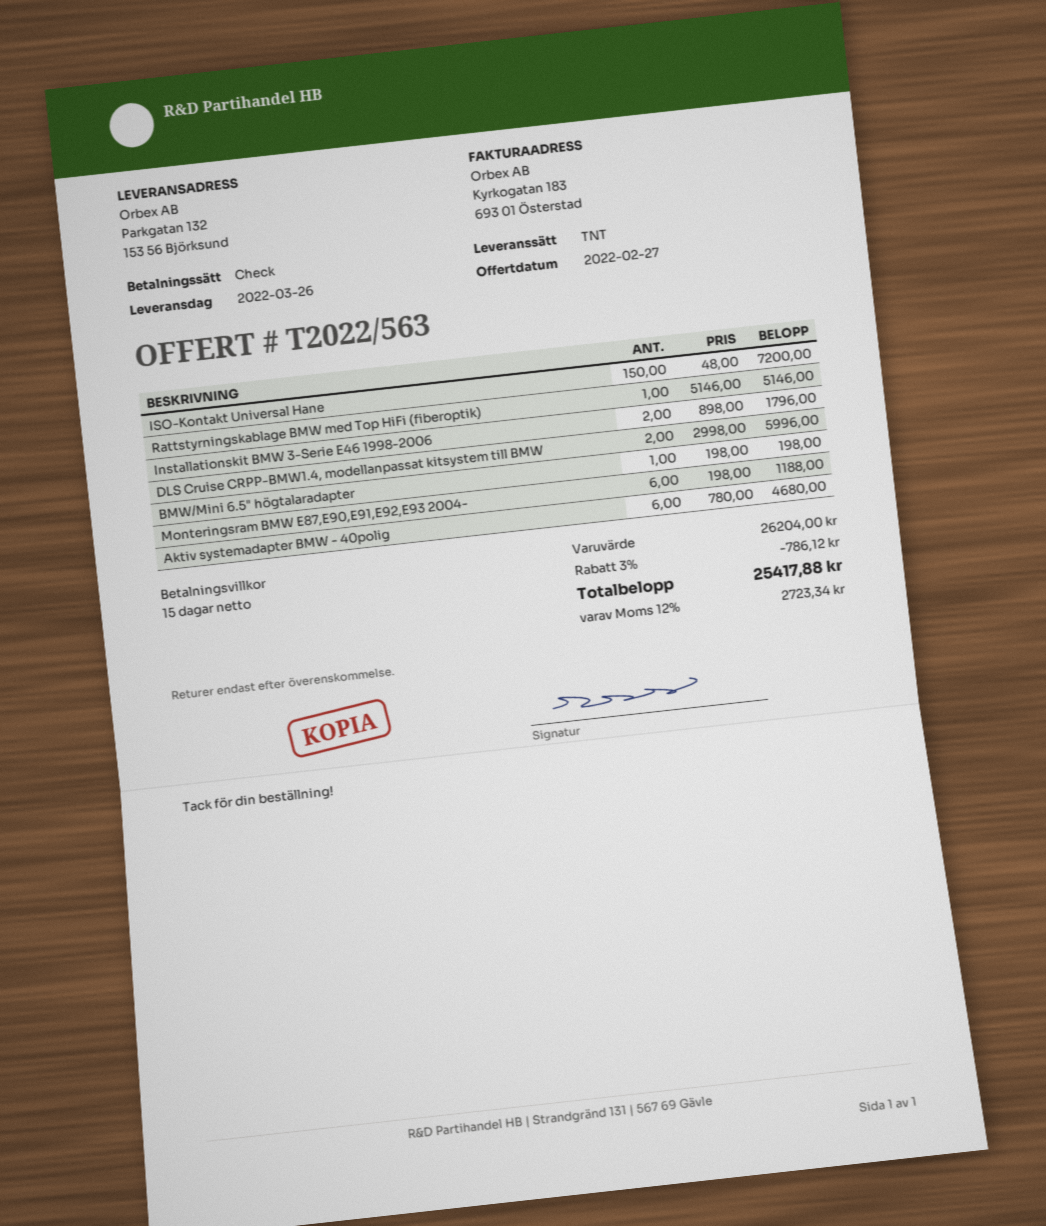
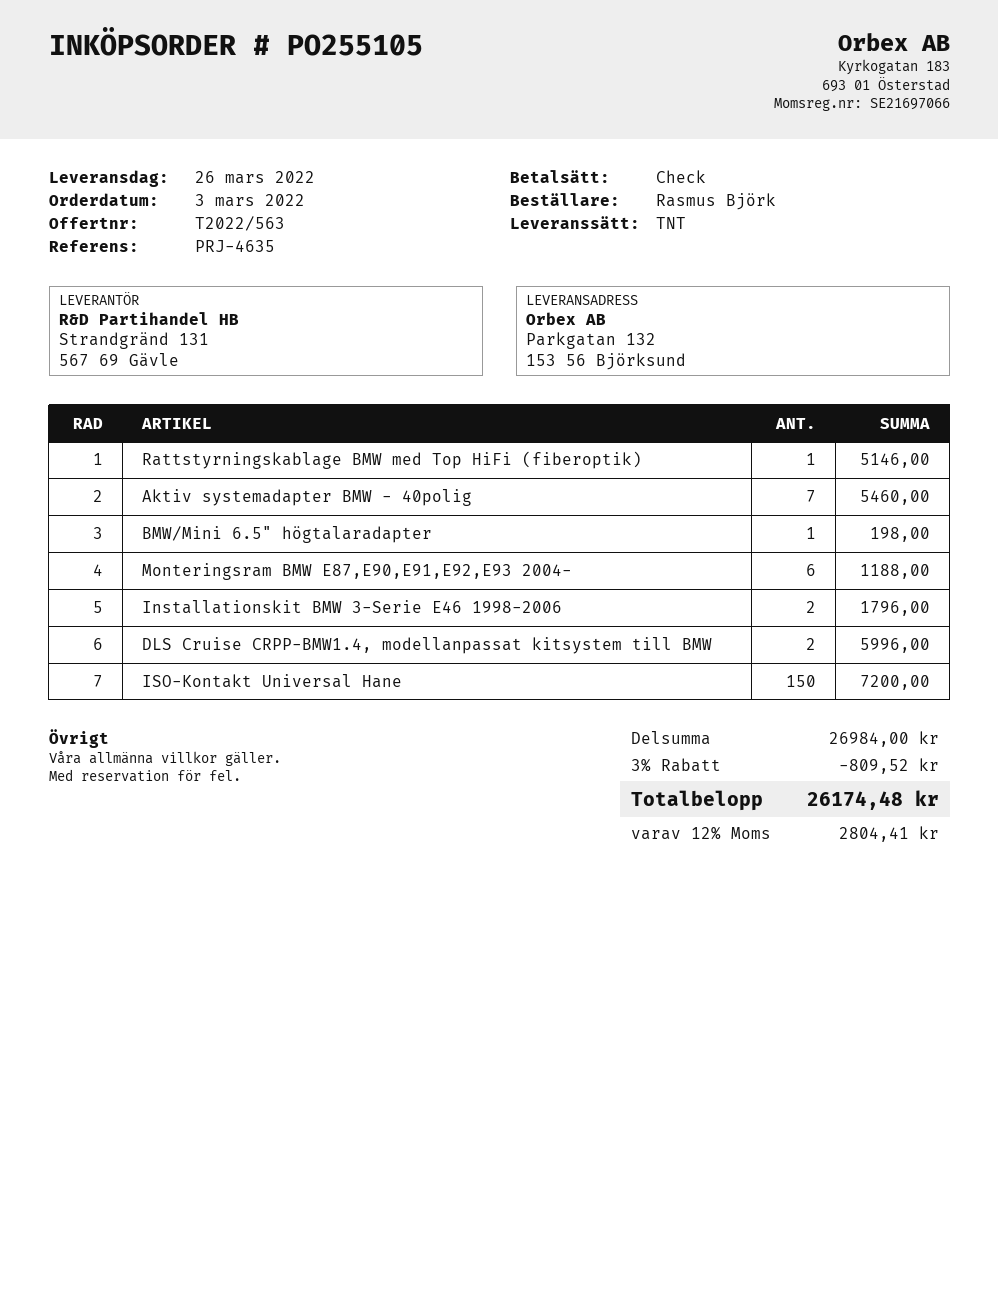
Aktiv systemadapter BMW - 40polig: 6 for 4680.00 -> 7 for 5460.00
subtotal: 26204.00 -> 26984.00
discount: 3% = 786.12 -> 3% = 809.52
tax: 12% = 2723.34 -> 12% = 2804.41
total: 25417.88 -> 26174.48

